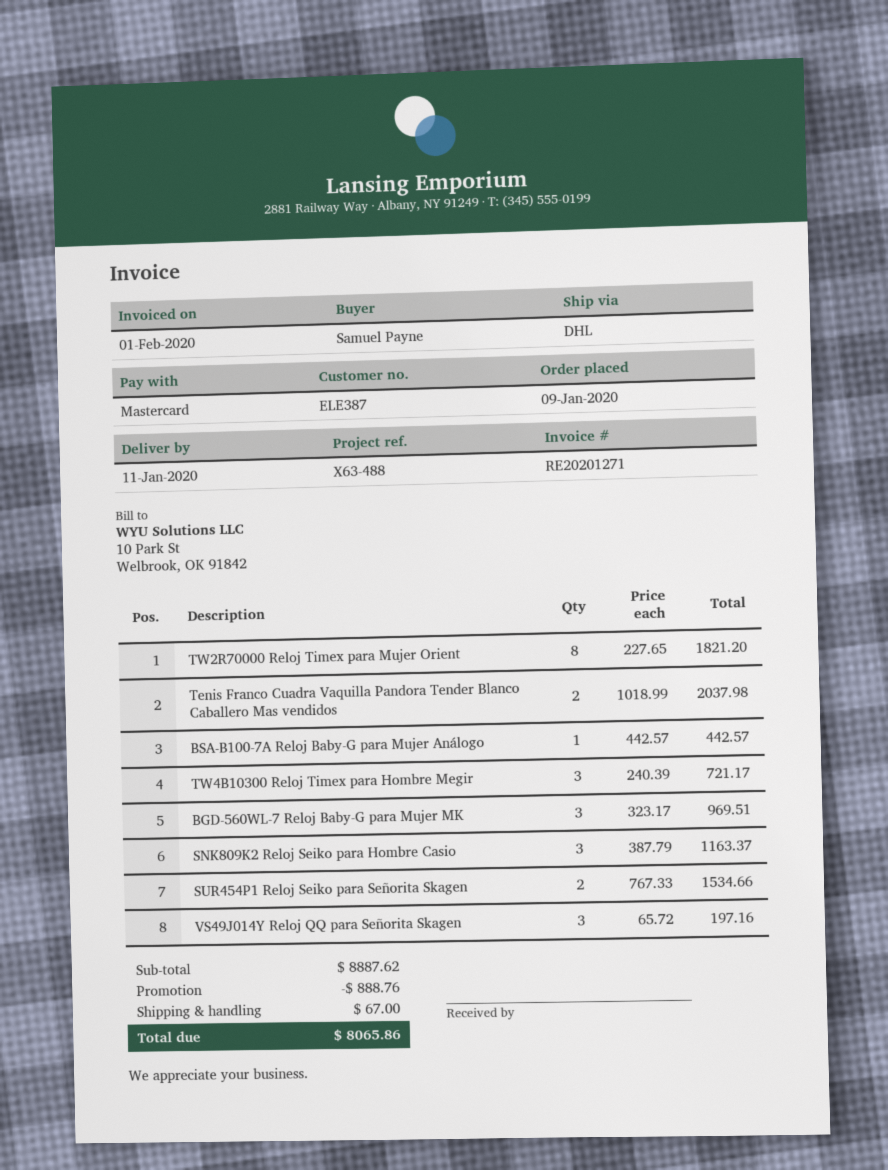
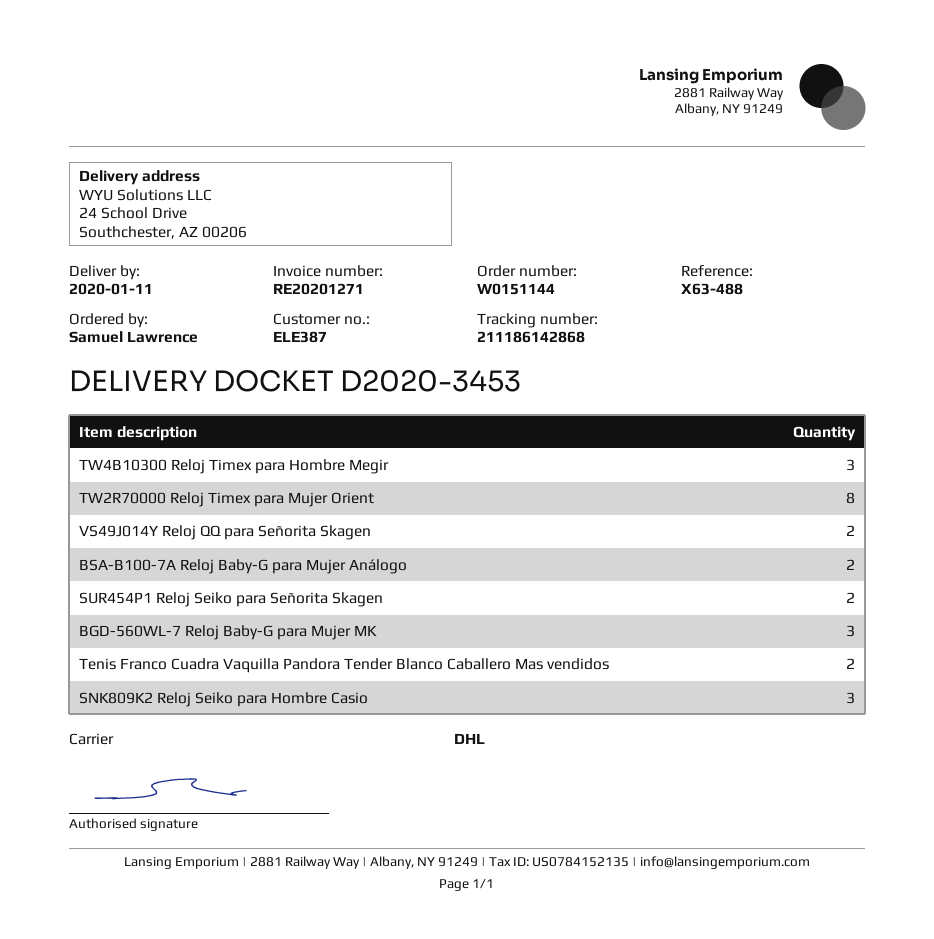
ordered by: Samuel Payne -> Samuel Lawrence
BSA-B100-7A Reloj Baby-G para Mujer Análogo: 1 -> 2
VS49J014Y Reloj QQ para Señorita Skagen: 3 -> 2

